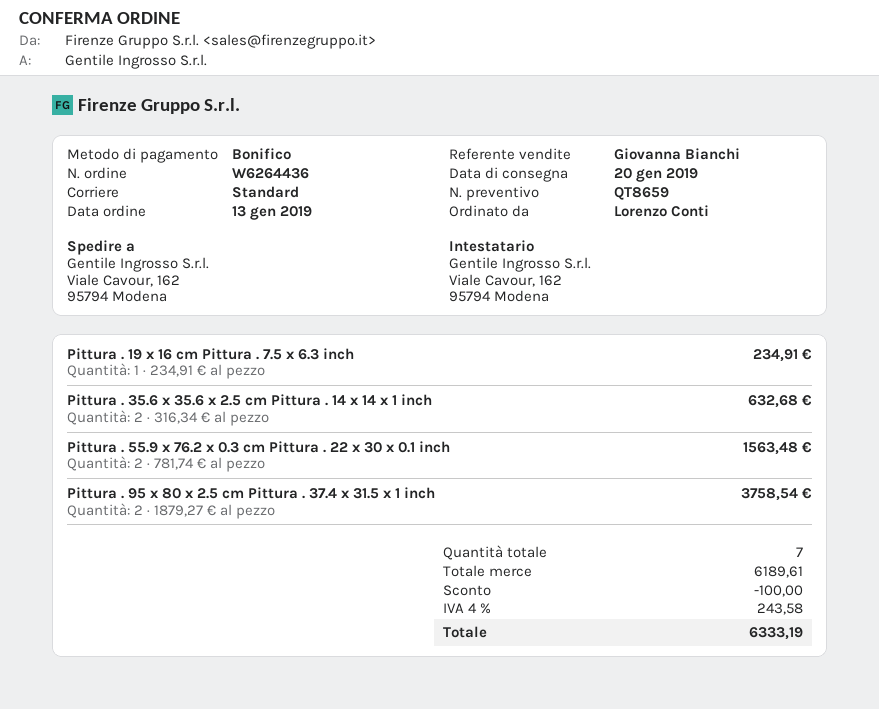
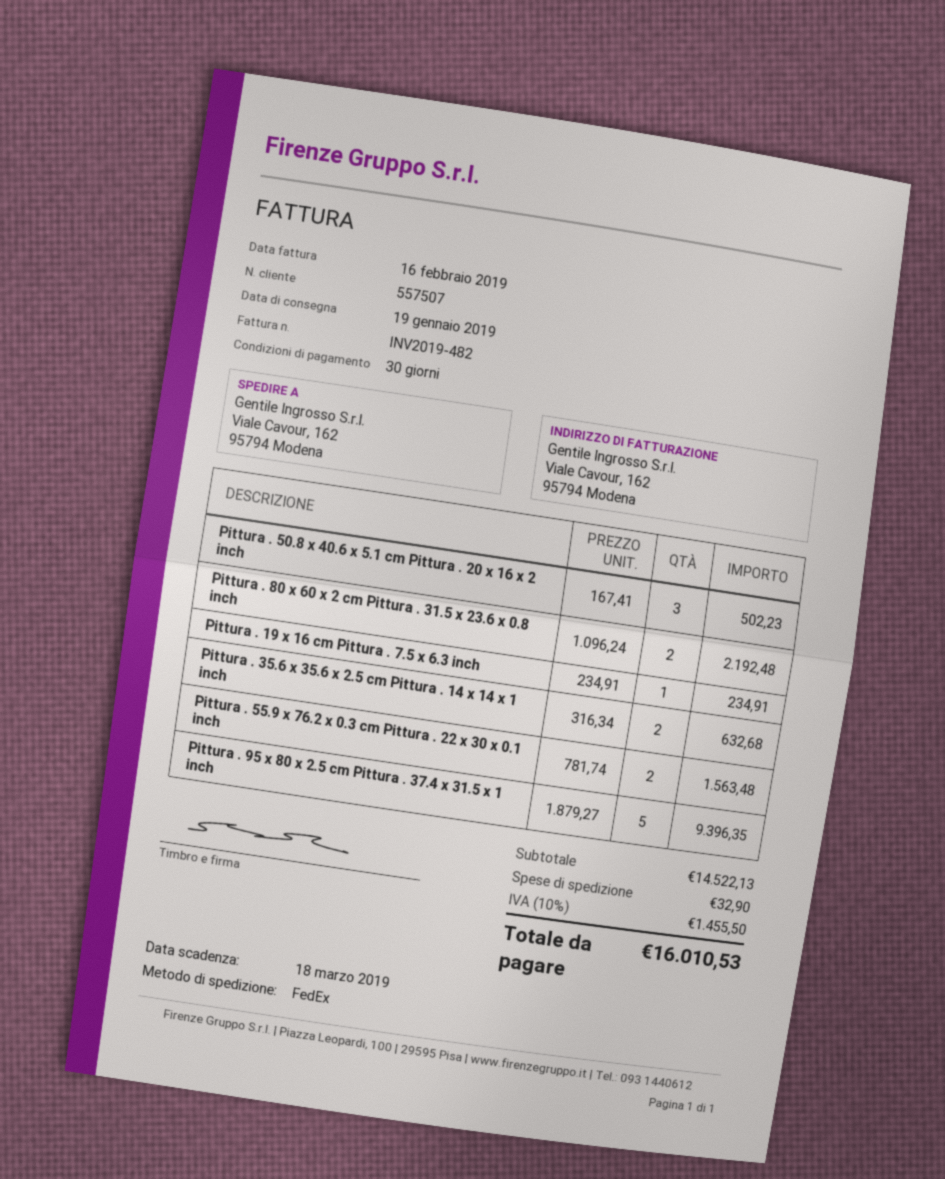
delivery date: 2019-01-20 -> 2019-01-19
shipping method: standard -> FedEx
Pittura . 95 x 80 x 2.5 cm Pittura . 37.4 x 31.5 x 1 inch: 2 x 1879.27 = 3758.54 -> 5 x 1879.27 = 9396.35
Pittura . 50.8 x 40.6 x 5.1 cm Pittura . 20 x 16 x 2 inch: none -> 3 x 167.41 = 502.23
Pittura . 80 x 60 x 2 cm Pittura . 31.5 x 23.6 x 0.8 inch: none -> 2 x 1096.24 = 2192.48
subtotal: 6189.61 -> 14522.13
discount: 100.00 -> none
shipping: none -> 32.90
tax: 4% = 243.58 -> 10% = 1455.50
total: 6333.19 -> 16010.53

